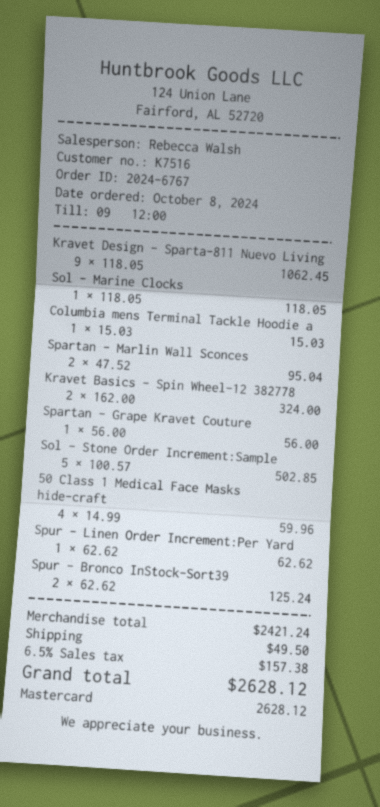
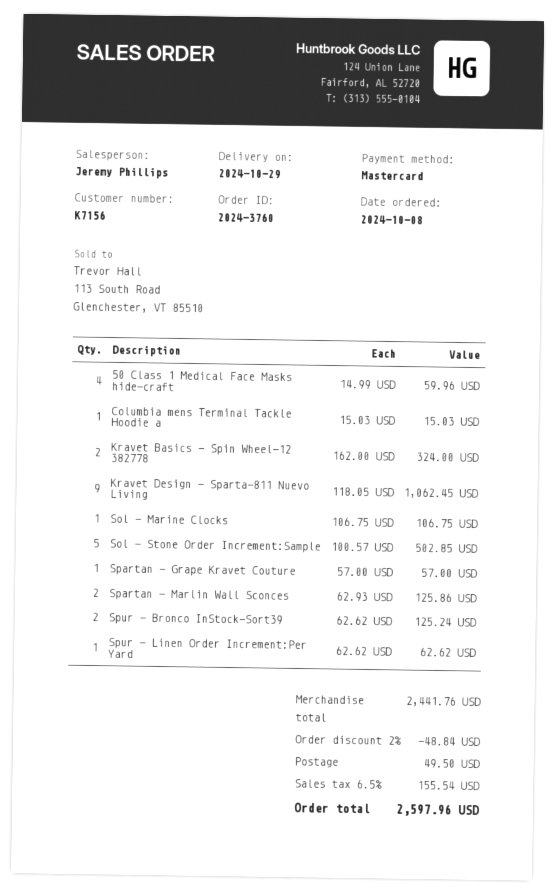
order number: 2024-6767 -> 2024-3760
customer number: K7516 -> K7156
sales rep: Rebecca Walsh -> Jeremy Phillips
Sol - Marine Clocks: 1 x 118.05 = 118.05 -> 1 x 106.75 = 106.75
Spartan - Marlin Wall Sconces: 2 x 47.52 = 95.04 -> 2 x 62.93 = 125.86
Spartan - Grape Kravet Couture: 1 x 56.00 = 56.00 -> 1 x 57.00 = 57.00
subtotal: 2421.24 -> 2441.76
discount: none -> 2% = 48.84
tax: 6.5% = 157.38 -> 6.5% = 155.54
total: 2628.12 -> 2597.96

